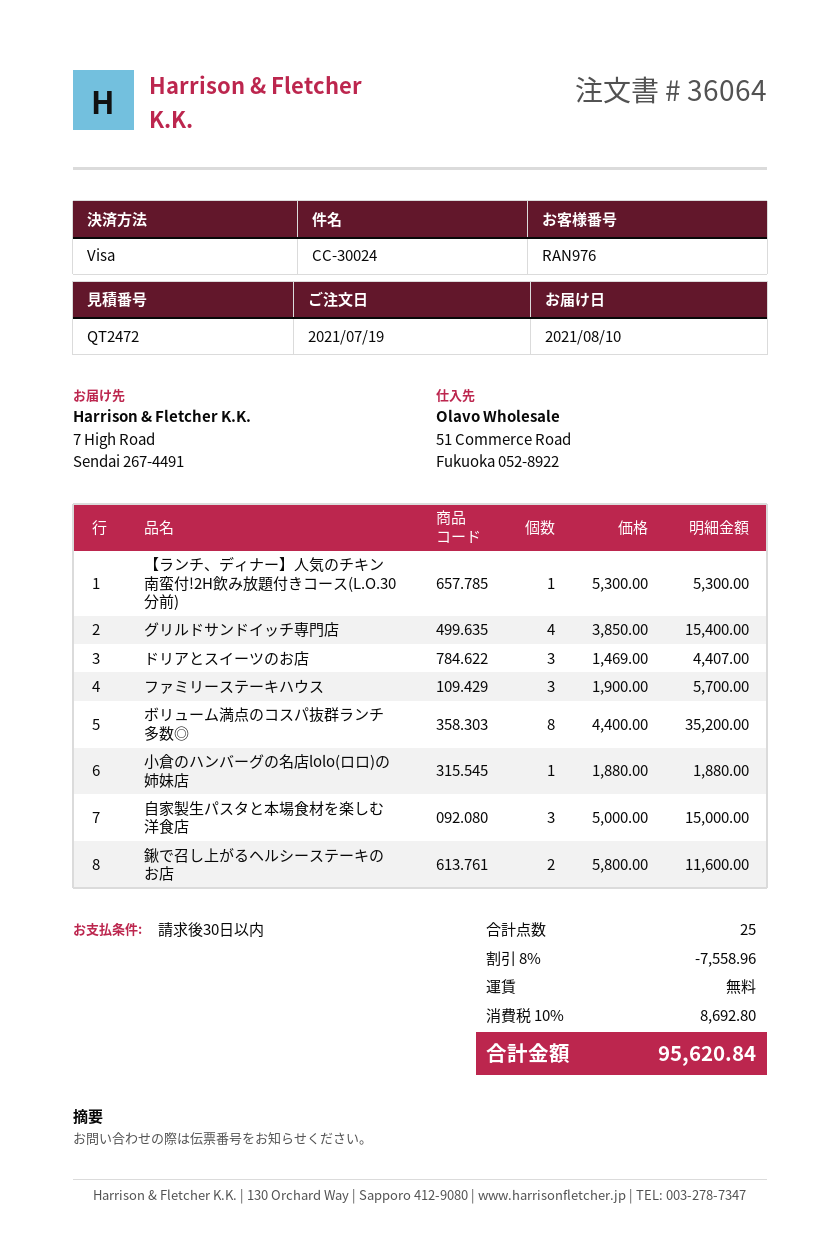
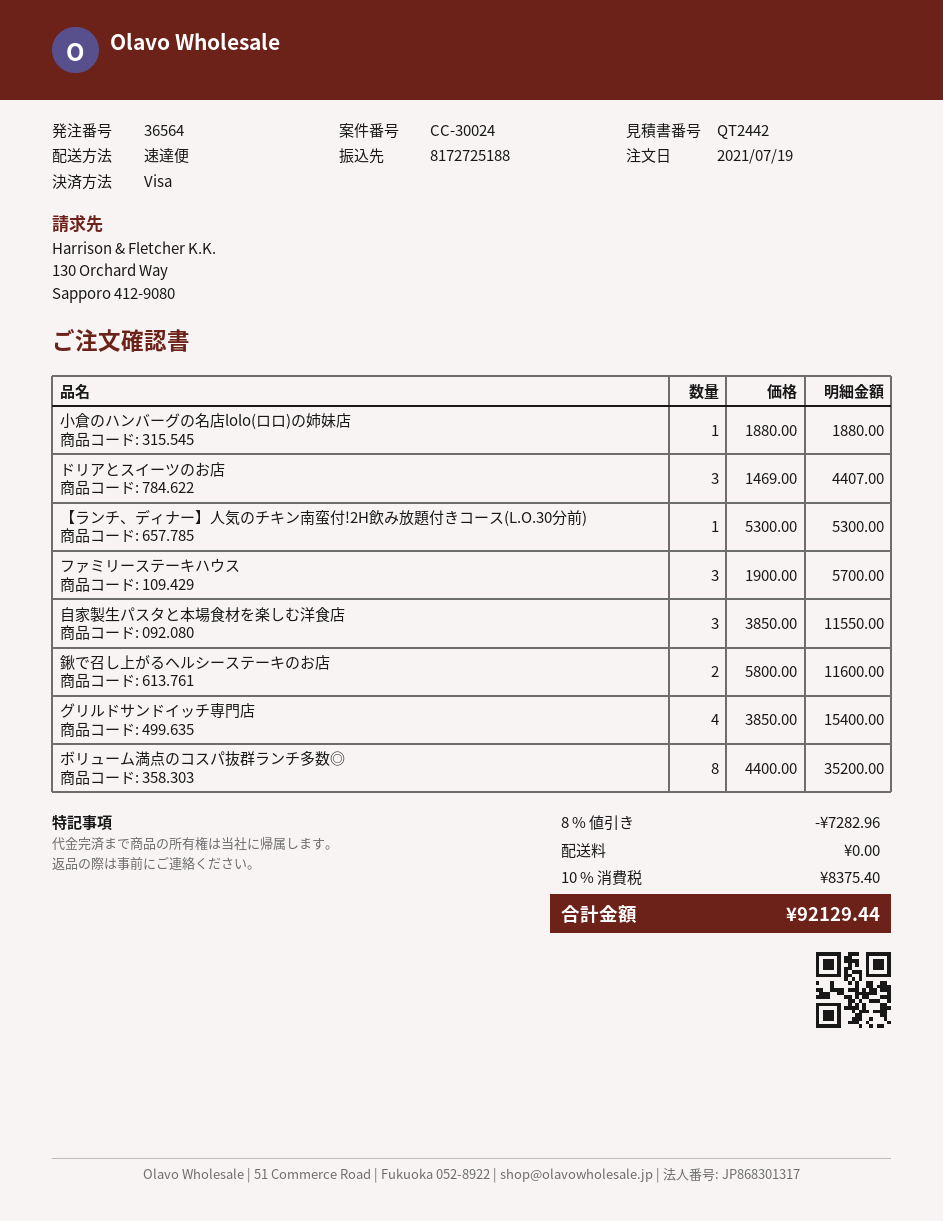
quote number: QT2472 -> QT2442
order number: 36064 -> 36564
自家製生パスタと本場食材を楽しむ洋食店: 3 x 5000.00 = 15000.00 -> 3 x 3850.00 = 11550.00
discount: 8% = 7558.96 -> 8% = 7282.96
tax: 10% = 8692.80 -> 10% = 8375.40
total: 95620.84 -> 92129.44

